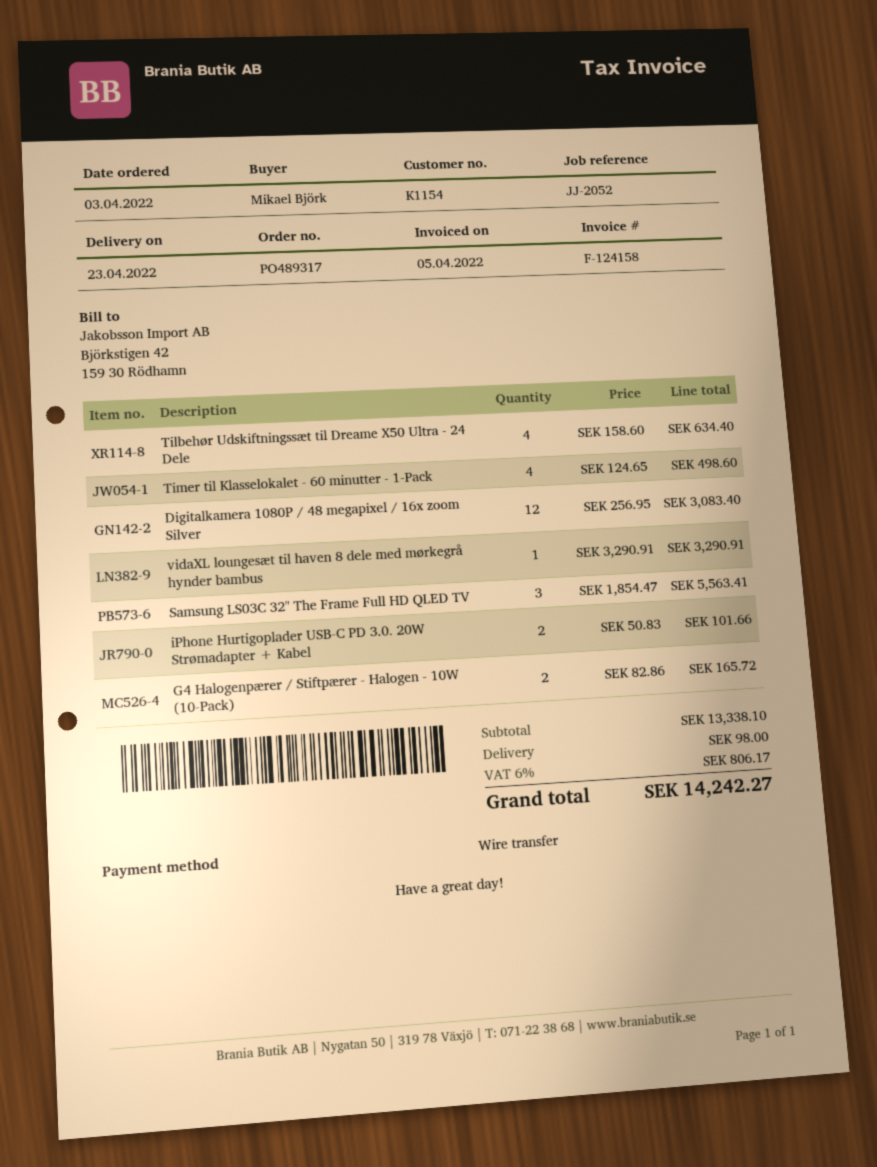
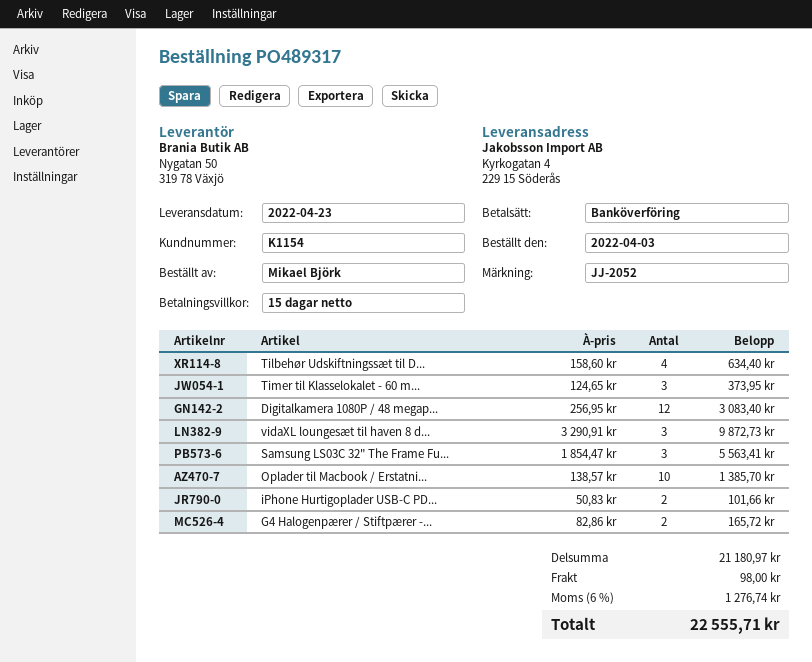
Timer til Klasselokalet - 60 minutter - 1-Pack: 4 x 124.65 = 498.60 -> 3 x 124.65 = 373.95
vidaXL loungesæt til haven 8 dele med mørkegrå hynder bambus: 1 x 3290.91 = 3290.91 -> 3 x 3290.91 = 9872.73
Oplader til Macbook / Erstatni...: none -> 10 x 138.57 = 1385.70
subtotal: 13338.10 -> 21180.97
tax: 6% = 806.17 -> 6% = 1276.74
total: 14242.27 -> 22555.71

